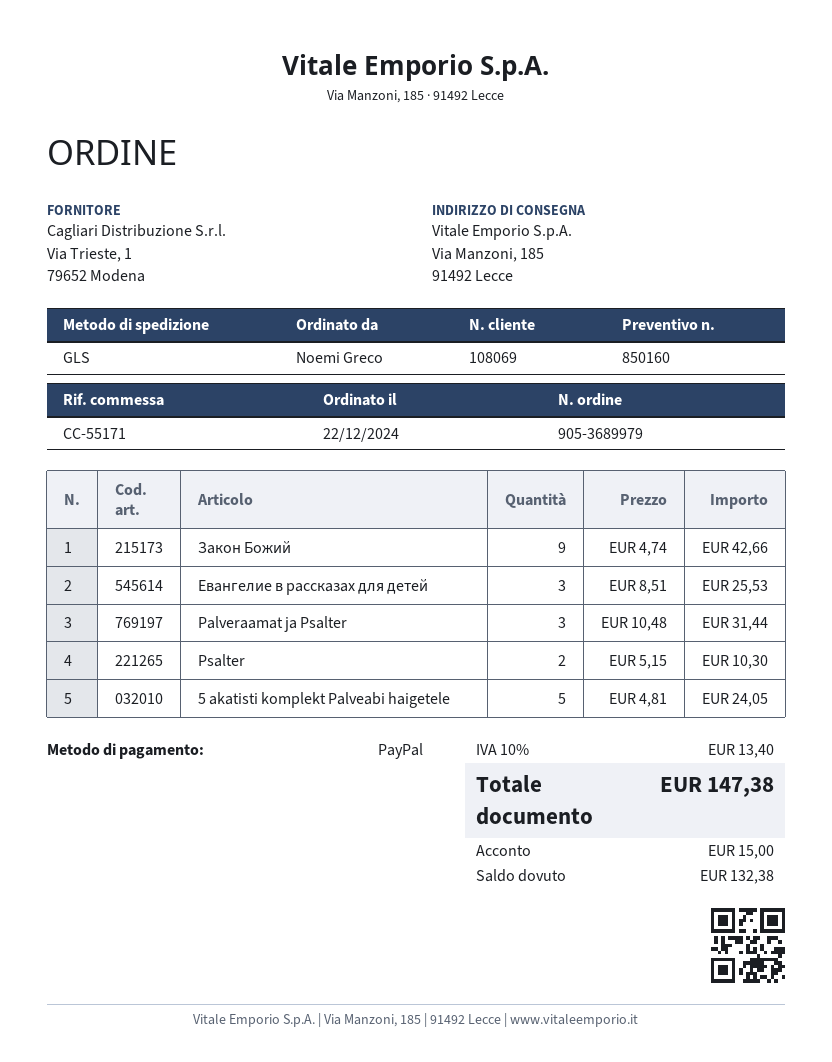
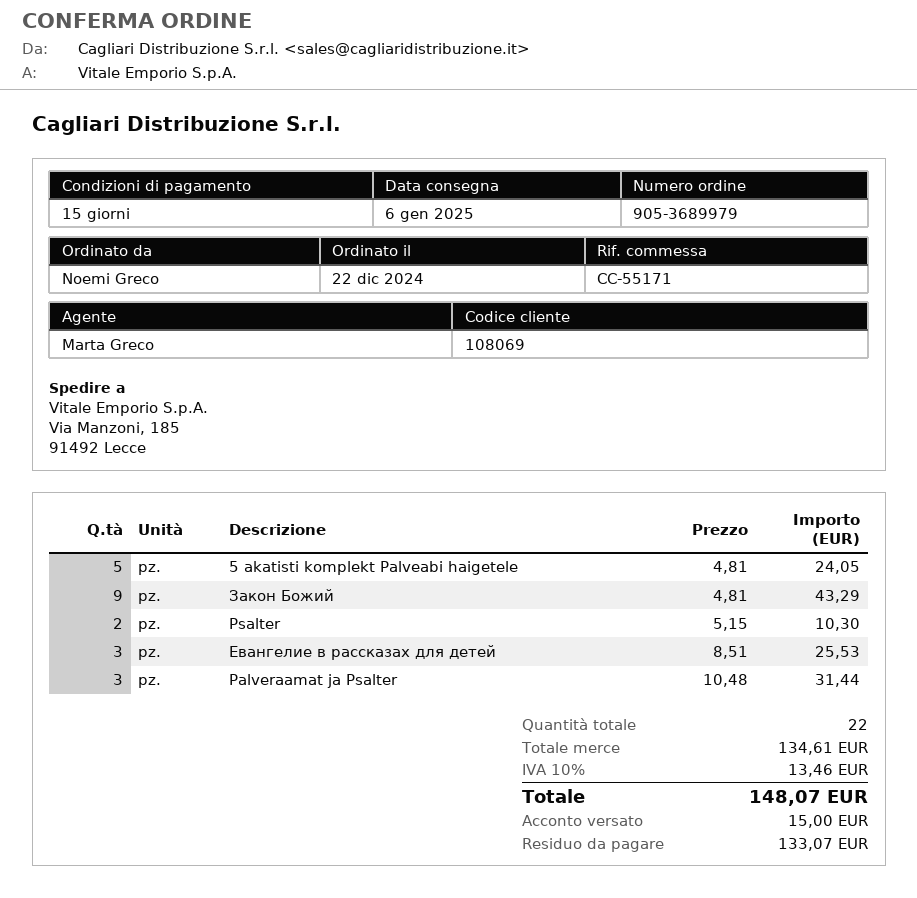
Закон Божий: 9 x 4.74 = 42.66 -> 9 x 4.81 = 43.29
tax: 10% = 13.40 -> 10% = 13.46
total: 147.38 -> 148.07
balance: 132.38 -> 133.07

